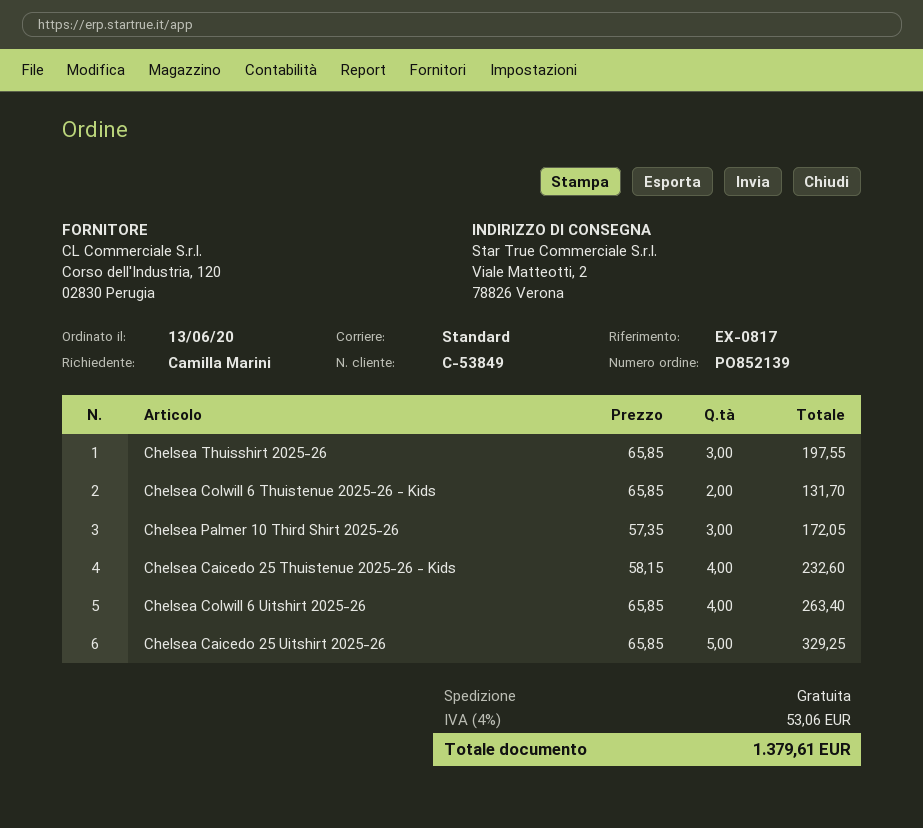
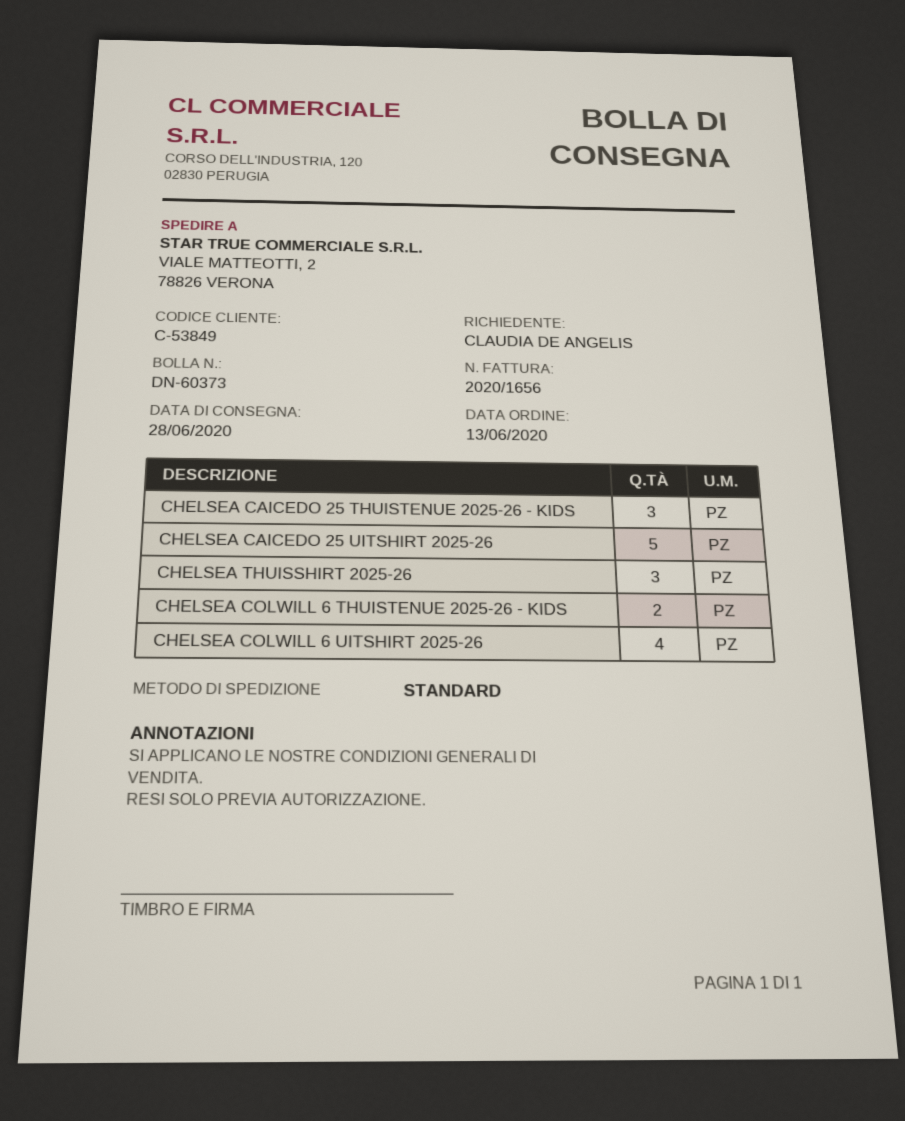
ordered by: Camilla Marini -> CLAUDIA DE ANGELIS
Chelsea Palmer 10 Third Shirt 2025-26: 3 -> none
Chelsea Caicedo 25 Thuistenue 2025-26 - Kids: 4 -> 3

